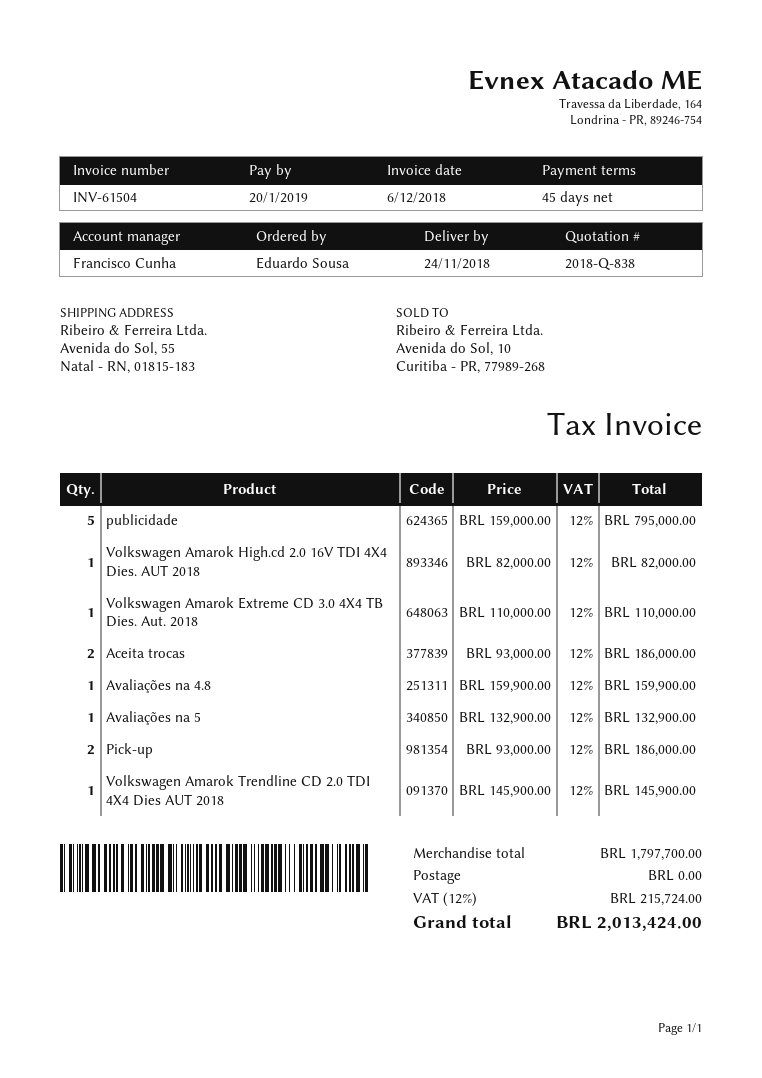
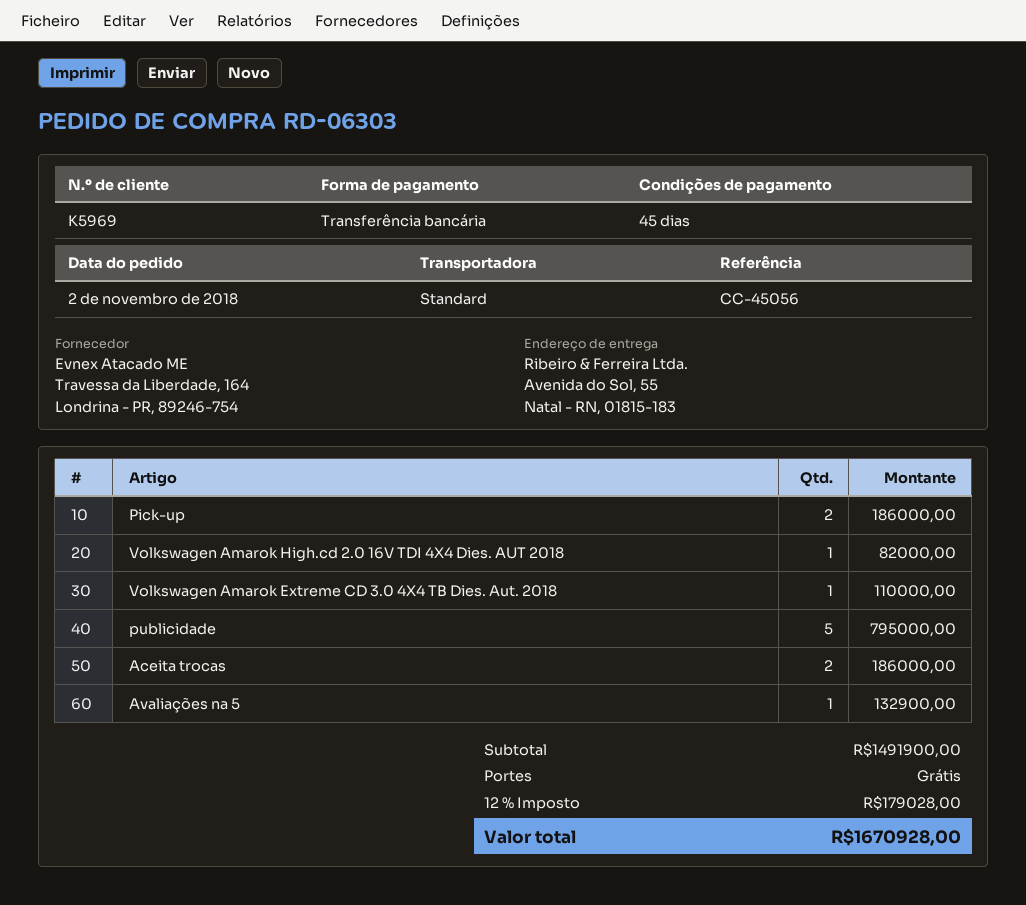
Avaliações na 4.8: 1 for 159900.00 -> none
Volkswagen Amarok Trendline CD 2.0 TDI 4X4 Dies AUT 2018: 1 for 145900.00 -> none
subtotal: 1797700.00 -> 1491900.00
tax: 12% = 215724.00 -> 12% = 179028.00
total: 2013424.00 -> 1670928.00

